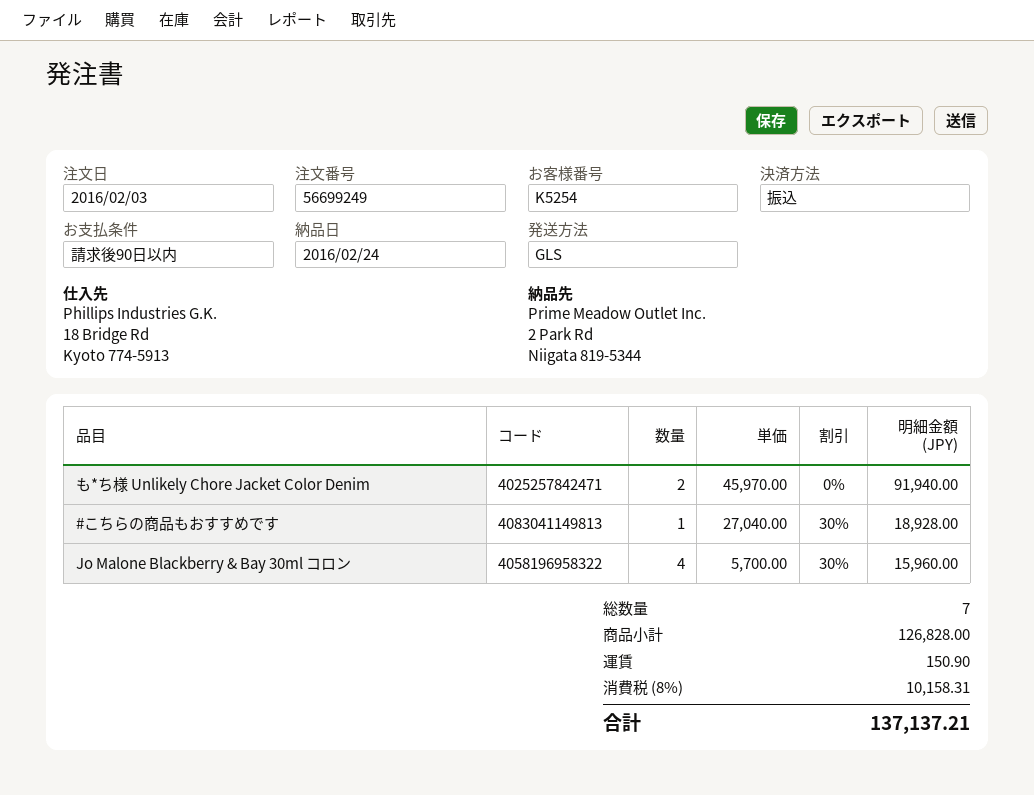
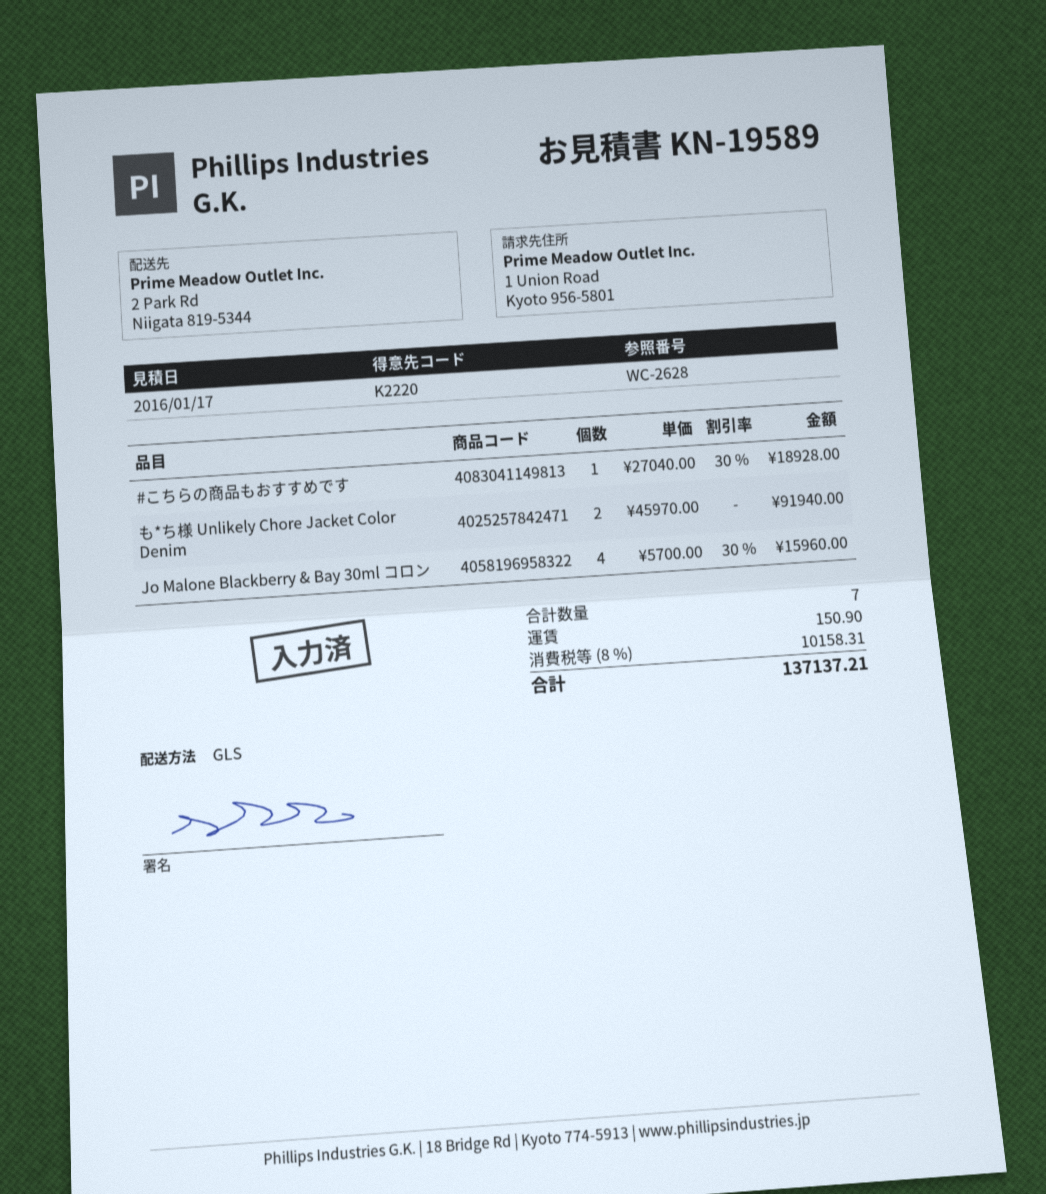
customer number: K5254 -> K2220

